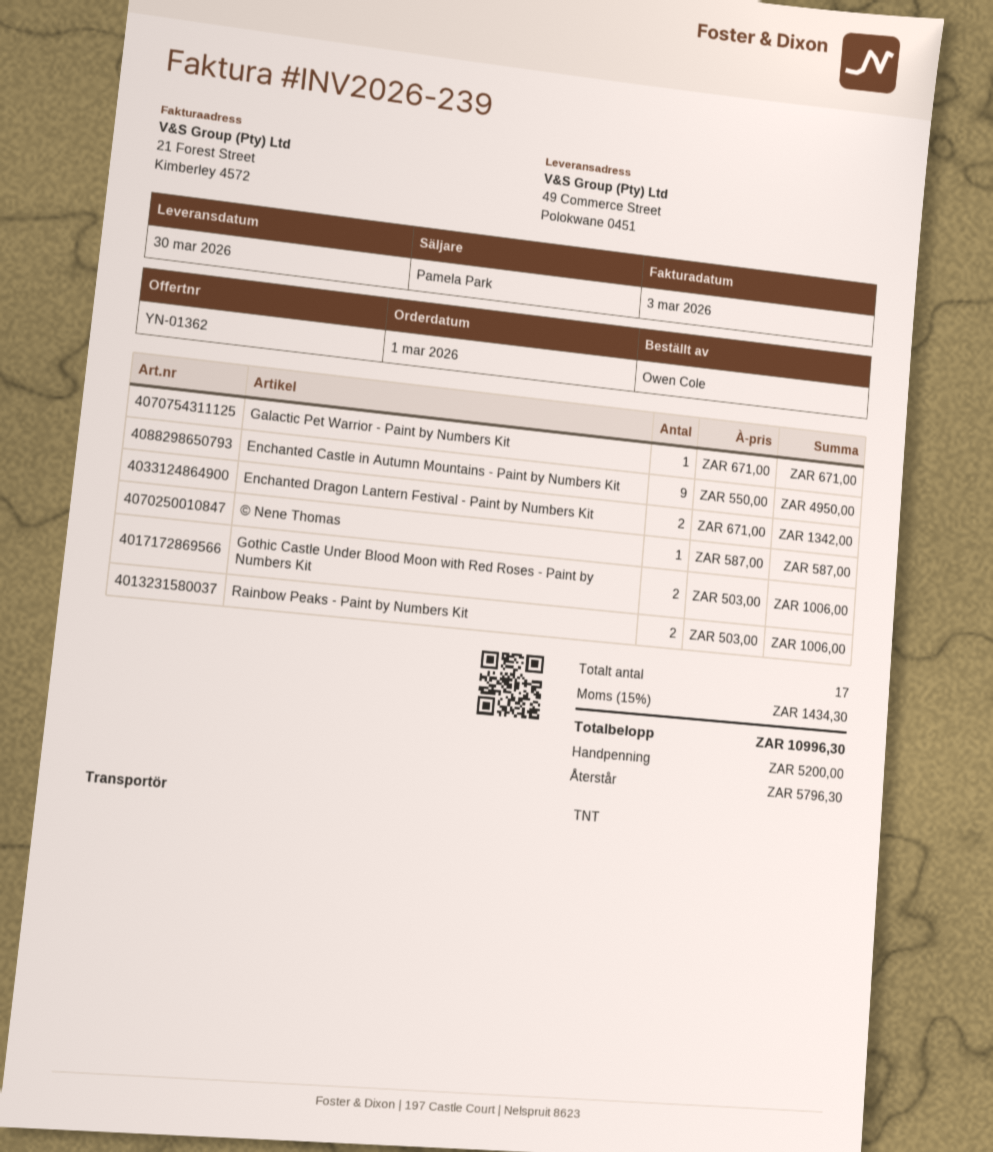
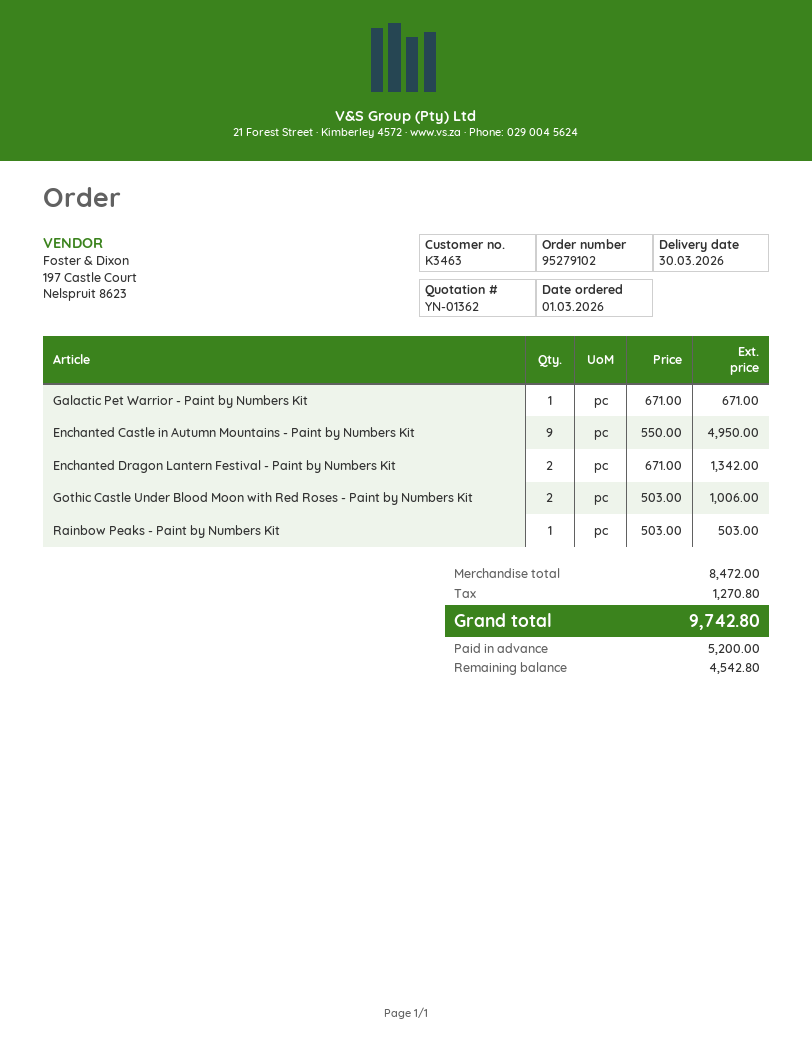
© Nene Thomas: 1 x 587.00 = 587.00 -> none
Rainbow Peaks - Paint by Numbers Kit: 2 x 503.00 = 1006.00 -> 1 x 503.00 = 503.00
tax: 1434.30 -> 1270.80
total: 10996.30 -> 9742.80
balance: 5796.30 -> 4542.80

